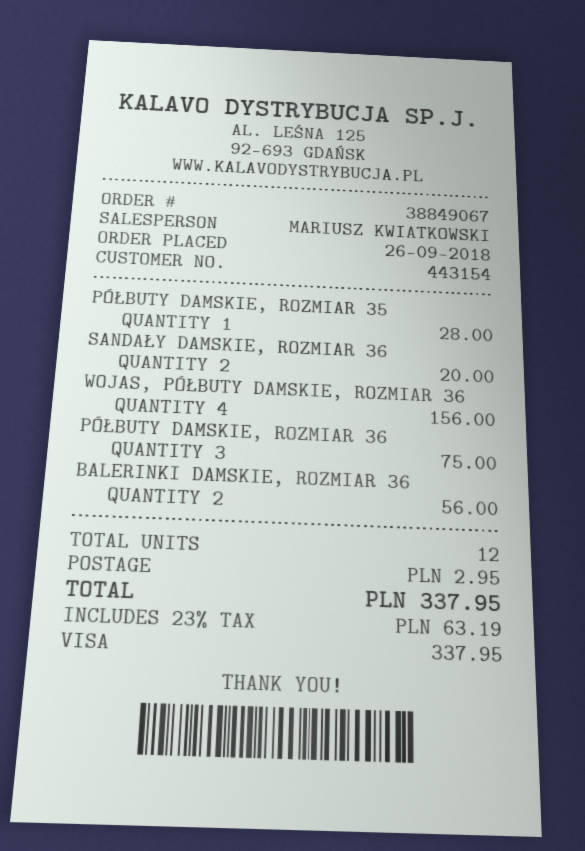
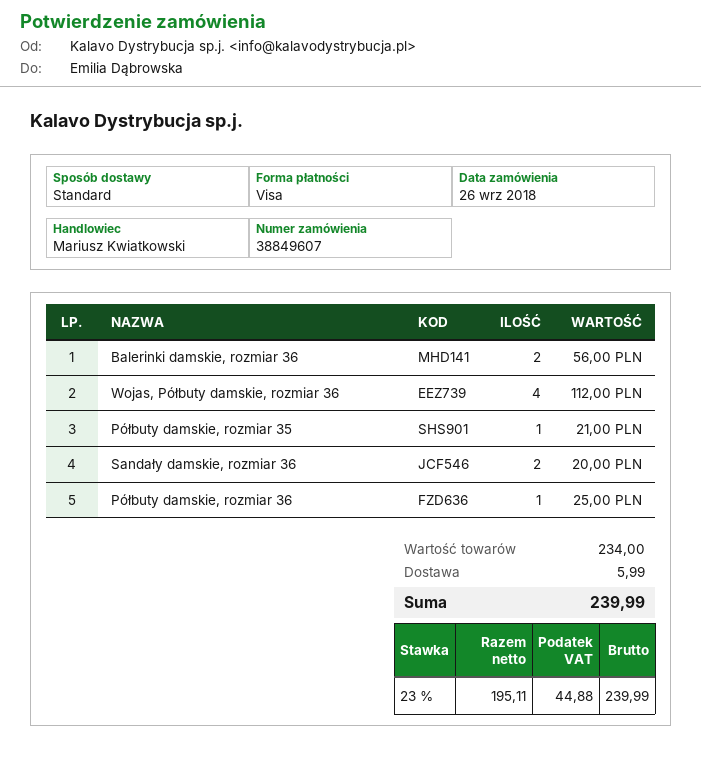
order number: 38849067 -> 38849607
PÓŁBUTY DAMSKIE, ROZMIAR 35: 1 for 28.00 -> 1 for 21.00
WOJAS, PÓŁBUTY DAMSKIE, ROZMIAR 36: 4 for 156.00 -> 4 for 112.00
PÓŁBUTY DAMSKIE, ROZMIAR 36: 3 for 75.00 -> 1 for 25.00
shipping: 2.95 -> 5.99
tax: 23% = 63.19 -> 23% = 44.88
total: 337.95 -> 239.99

